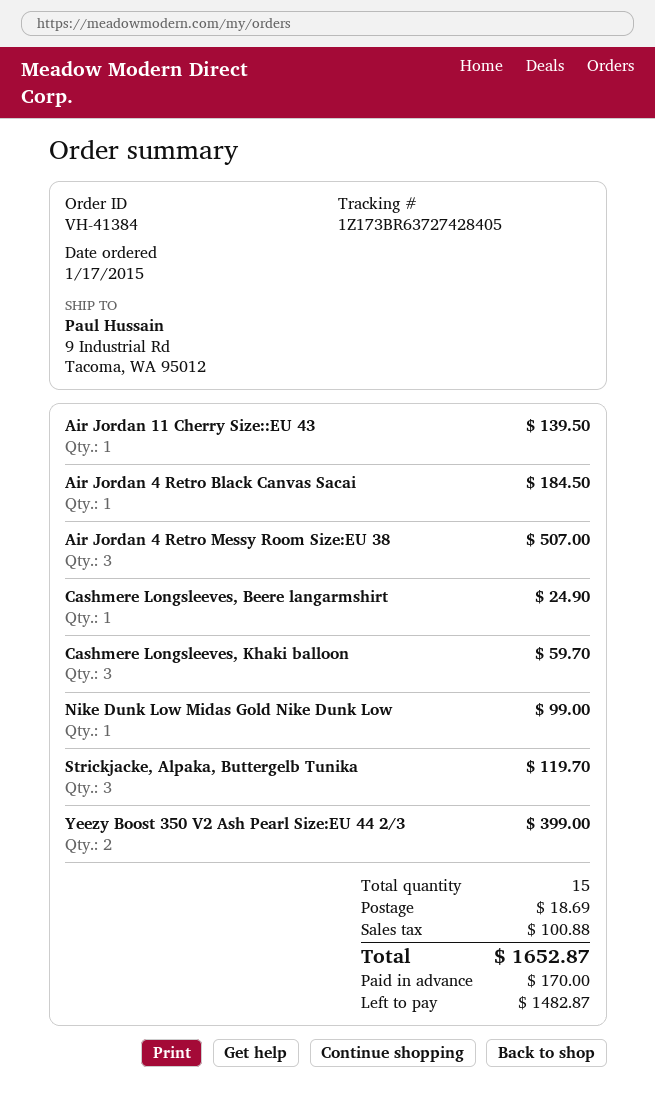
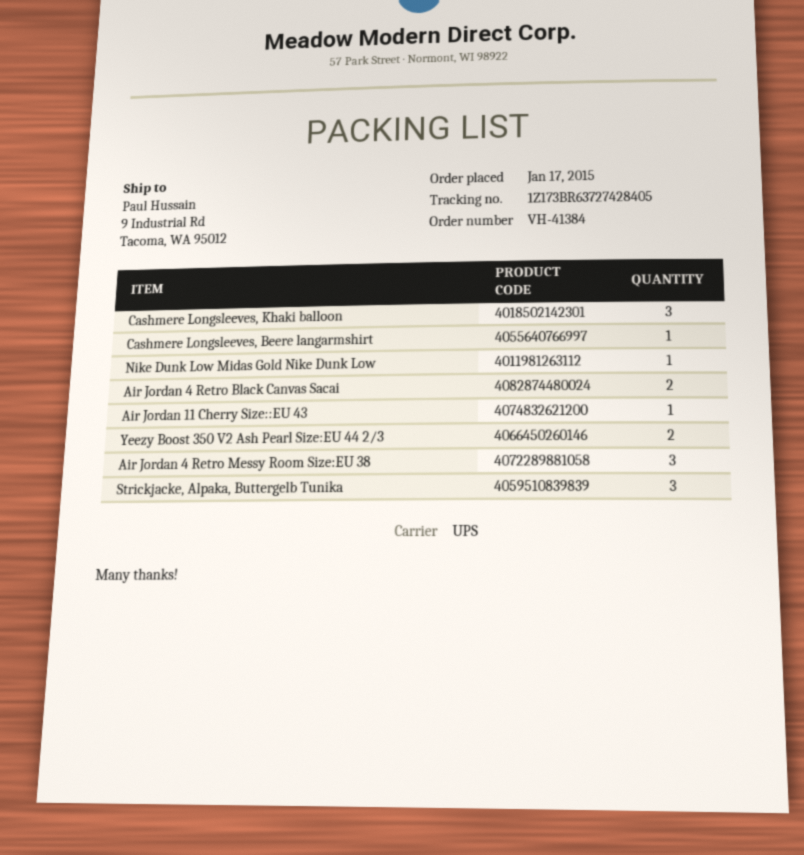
Air Jordan 4 Retro Black Canvas Sacai: 1 -> 2

